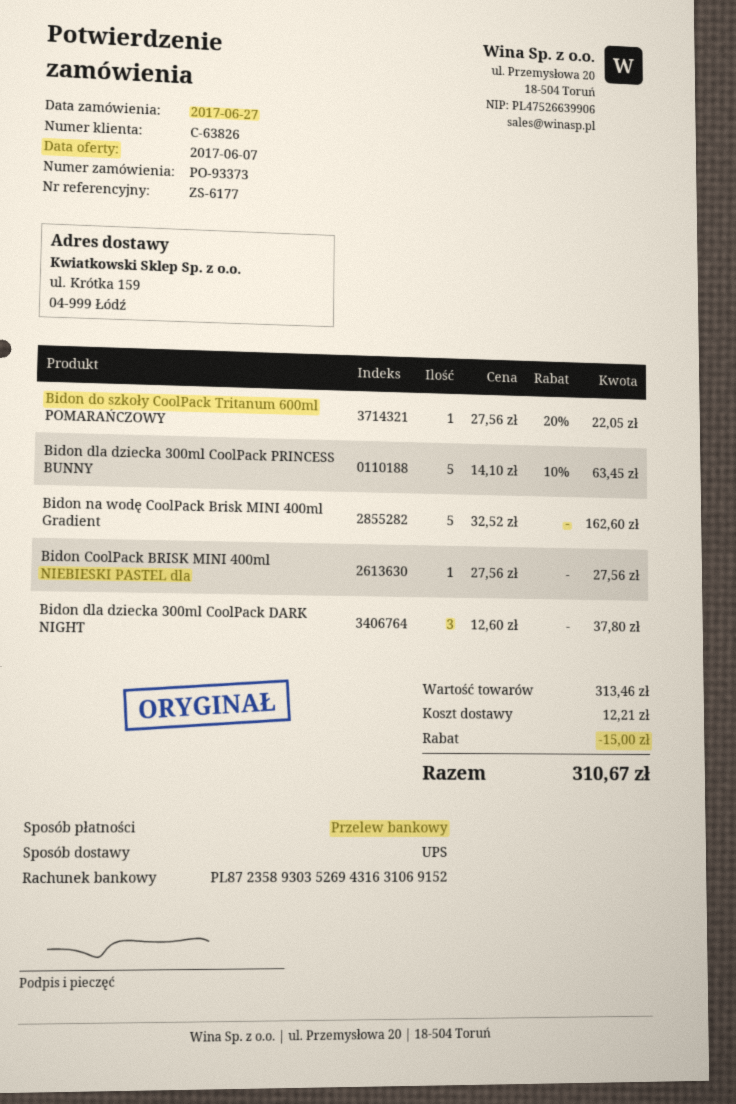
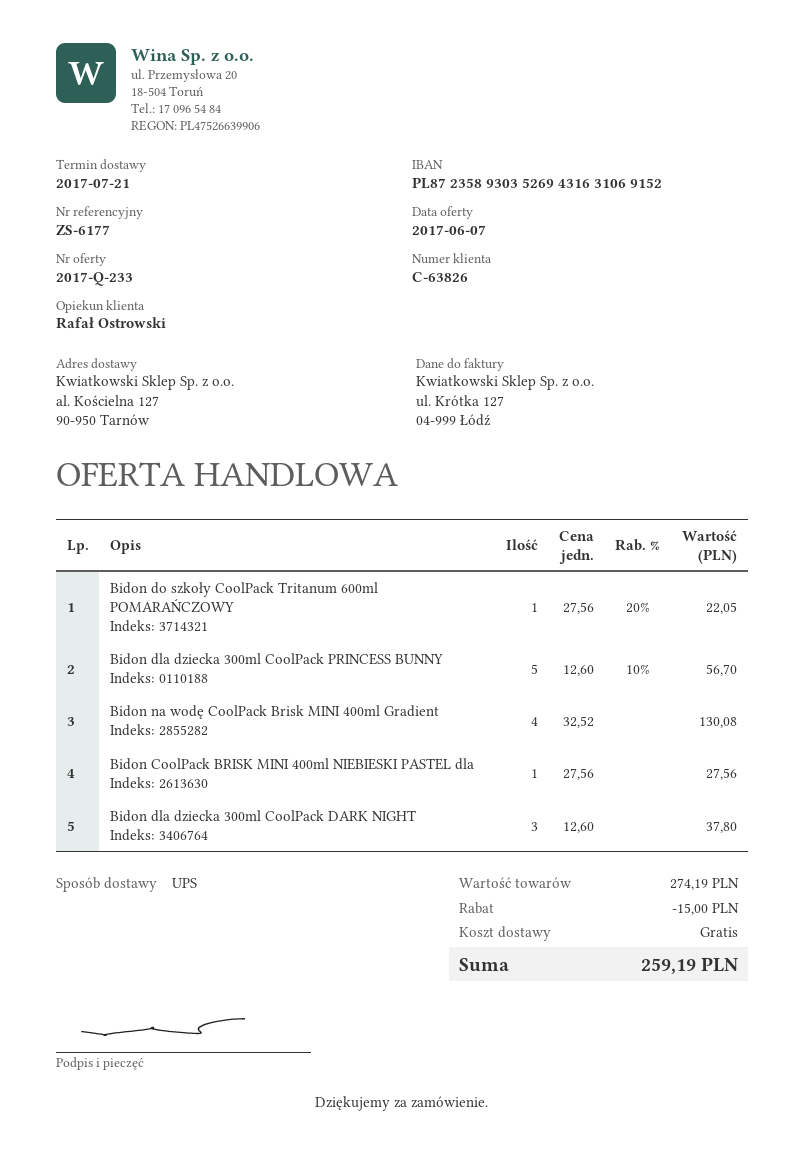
ship to: ul. Krótka 159, 04-999 Łódź -> al. Kościelna 127, 90-950 Tarnów
Bidon dla dziecka 300ml CoolPack PRINCESS BUNNY: 5 x 14.10 - 10% = 63.45 -> 5 x 12.60 - 10% = 56.70
Bidon na wodę CoolPack Brisk MINI 400ml Gradient: 5 x 32.52 = 162.60 -> 4 x 32.52 = 130.08
subtotal: 313.46 -> 274.19
shipping: 12.21 -> 0.00
total: 310.67 -> 259.19

